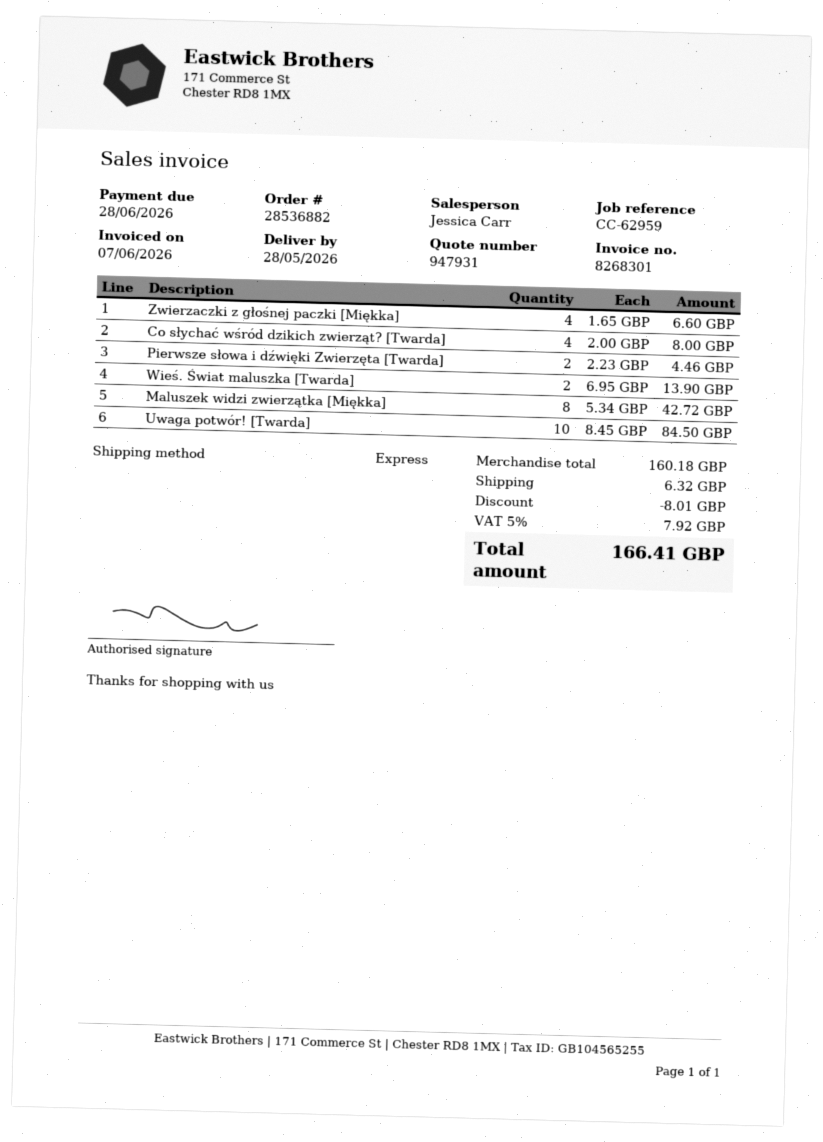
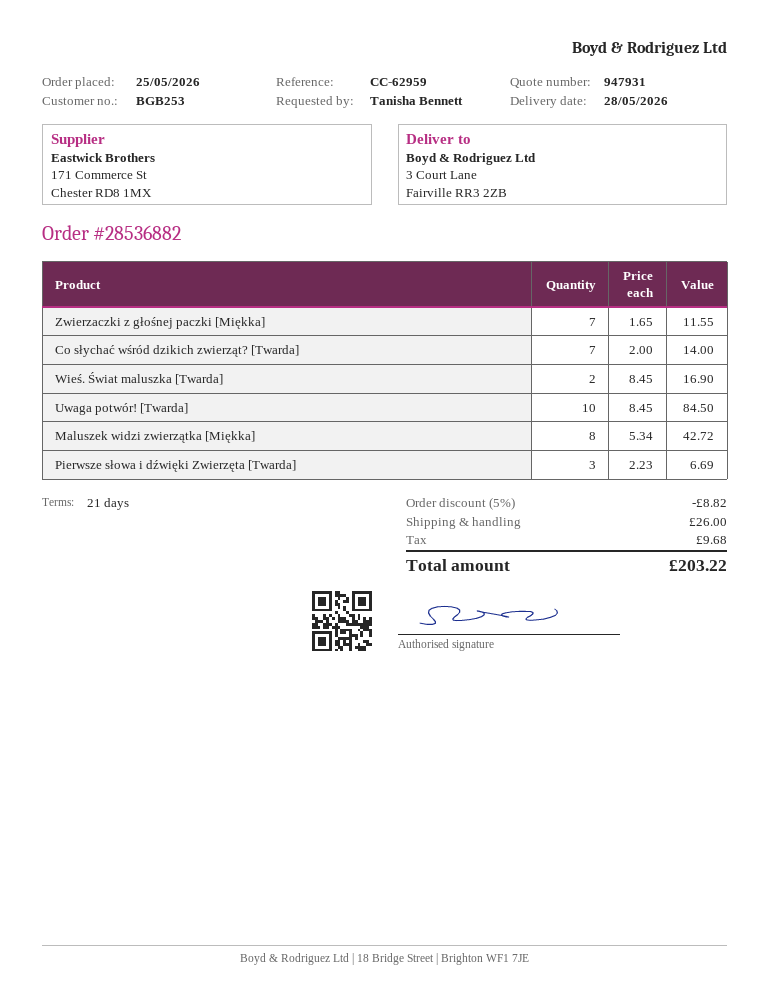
Zwierzaczki z głośnej paczki [Miękka]: 4 x 1.65 = 6.60 -> 7 x 1.65 = 11.55
Co słychać wśród dzikich zwierząt? [Twarda]: 4 x 2.00 = 8.00 -> 7 x 2.00 = 14.00
Pierwsze słowa i dźwięki Zwierzęta [Twarda]: 2 x 2.23 = 4.46 -> 3 x 2.23 = 6.69
Wieś. Świat maluszka [Twarda]: 2 x 6.95 = 13.90 -> 2 x 8.45 = 16.90
discount: 8.01 -> 8.82
shipping: 6.32 -> 26.00
tax: 7.92 -> 9.68
total: 166.41 -> 203.22

